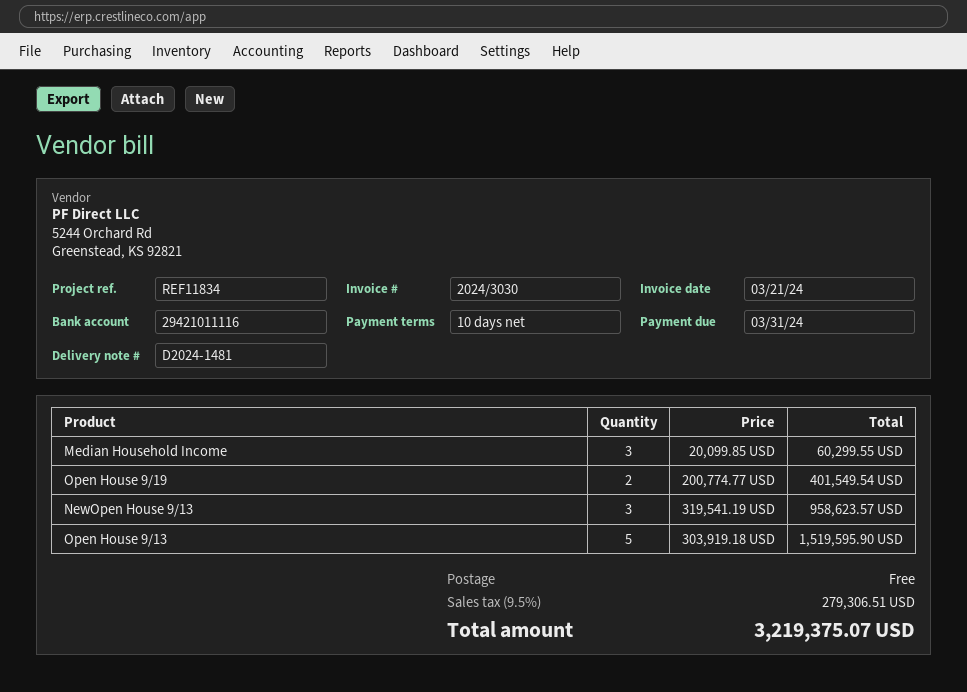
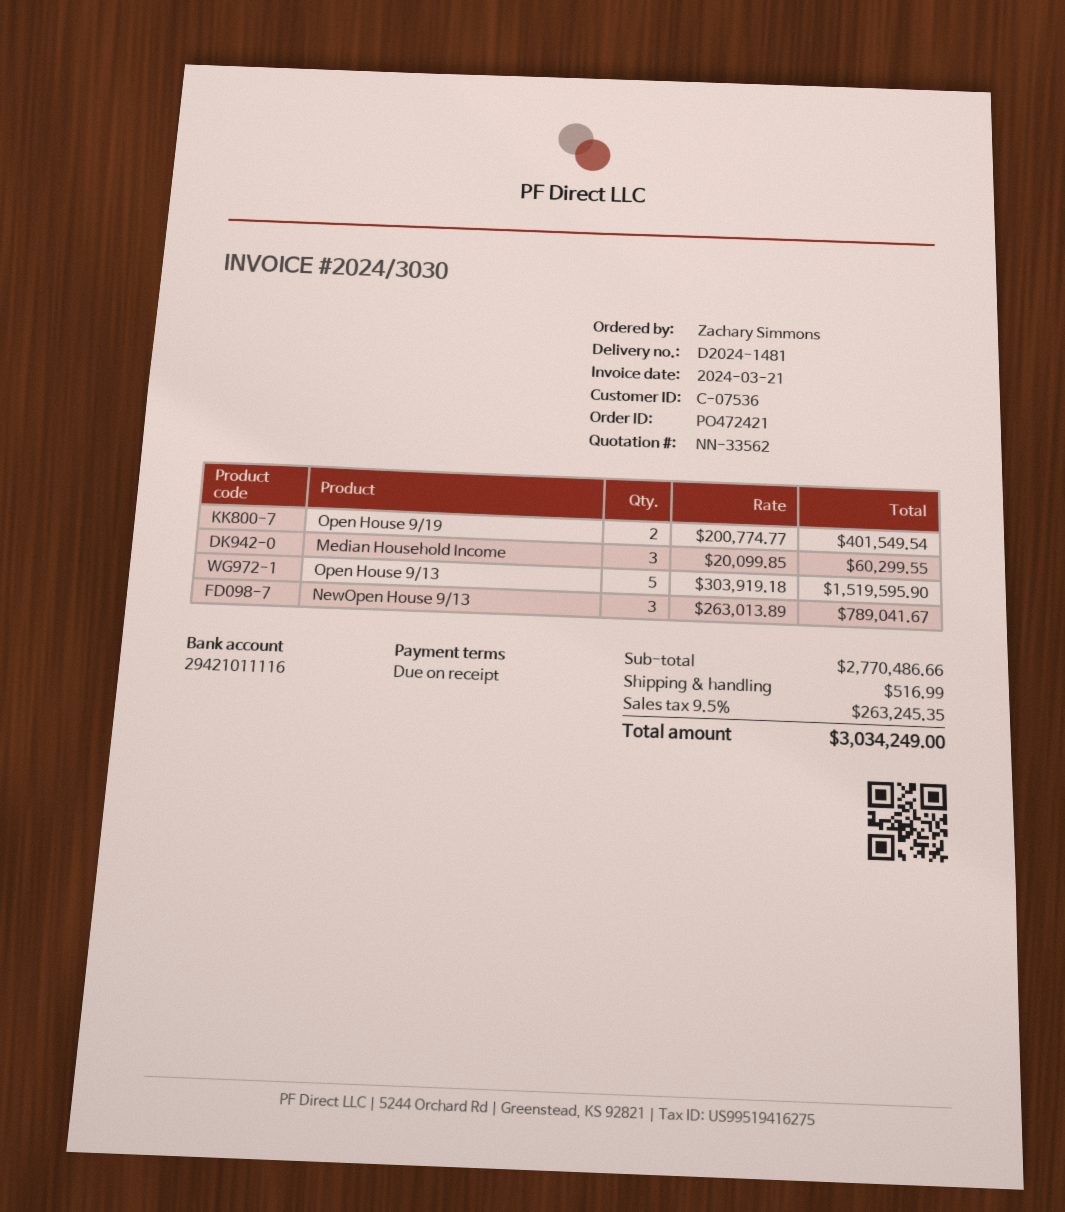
payment terms: 10 days -> on receipt
NewOpen House 9/13: 3 x 319541.19 = 958623.57 -> 3 x 263013.89 = 789041.67
shipping: 0.00 -> 516.99
tax: 9.5% = 279306.51 -> 9.5% = 263245.35
total: 3219375.07 -> 3034249.00

